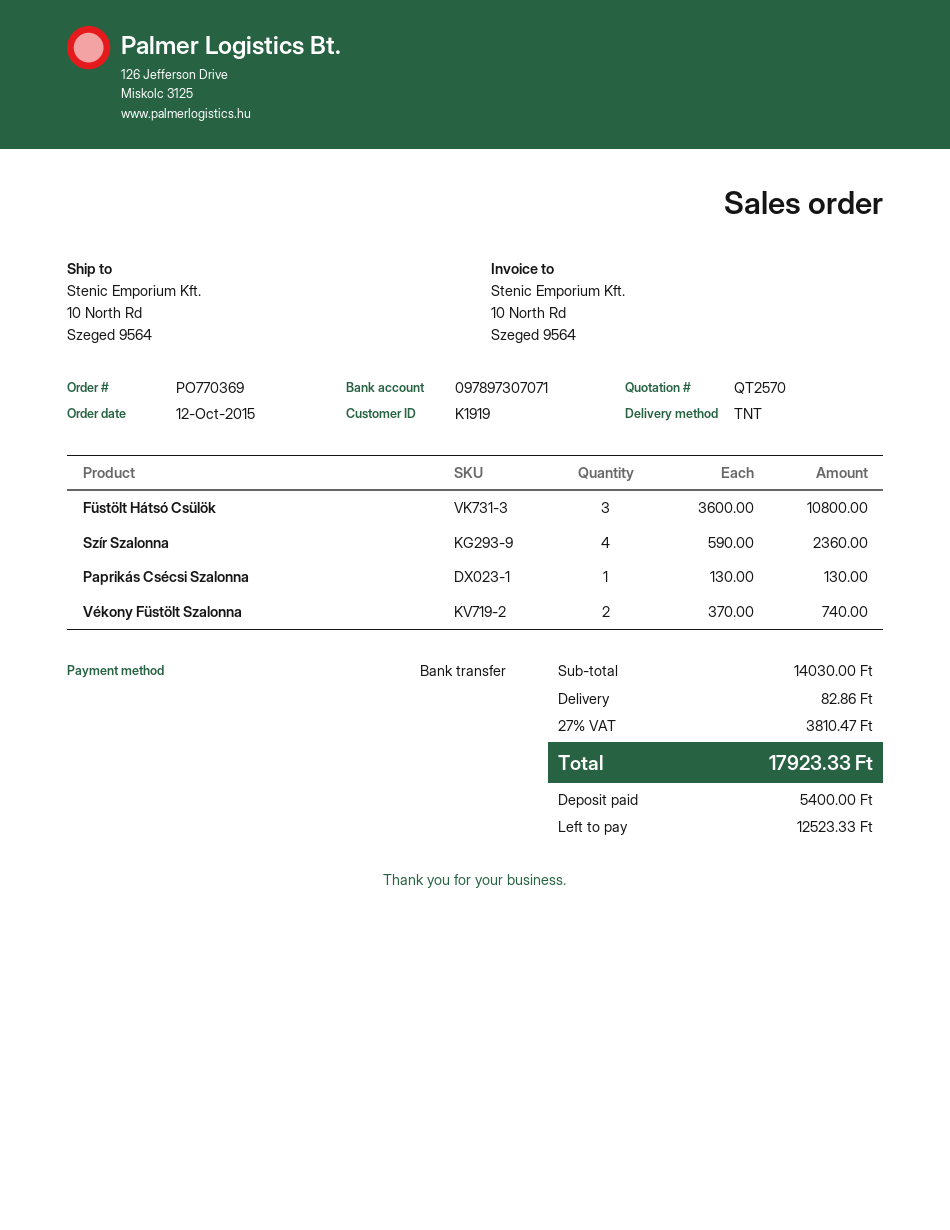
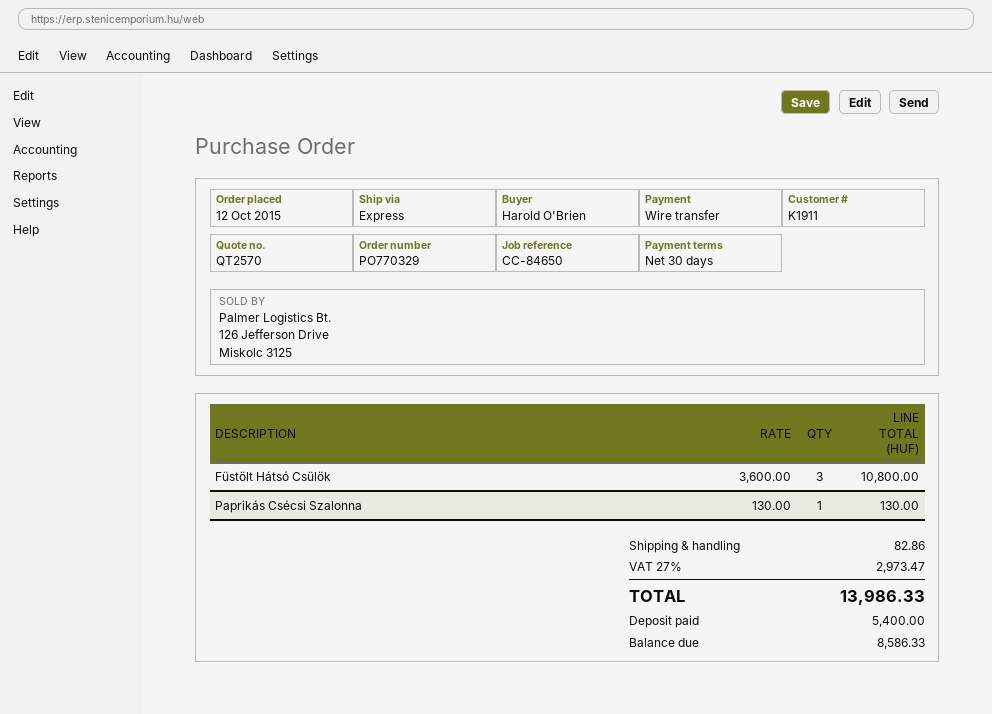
order number: PO770369 -> PO770329
customer number: K1919 -> K1911
shipping method: TNT -> express
Szír Szalonna: 4 x 590.00 = 2360.00 -> none
Vékony Füstölt Szalonna: 2 x 370.00 = 740.00 -> none
tax: 27% = 3810.47 -> 27% = 2973.47
total: 17923.33 -> 13986.33
balance: 12523.33 -> 8586.33

